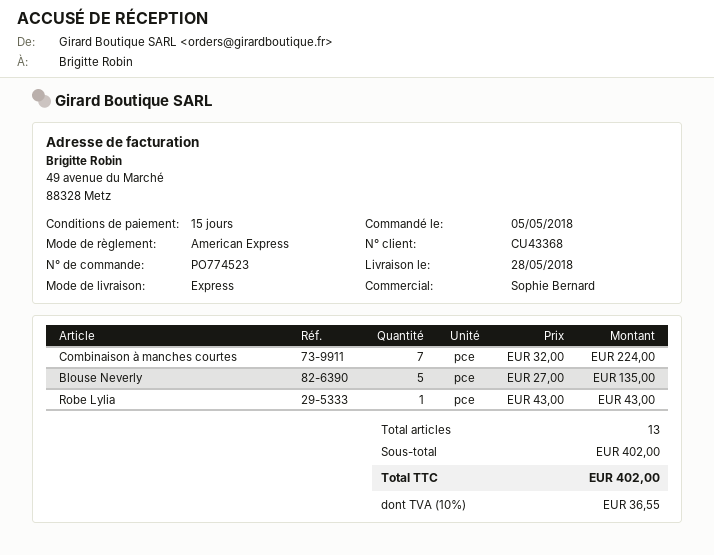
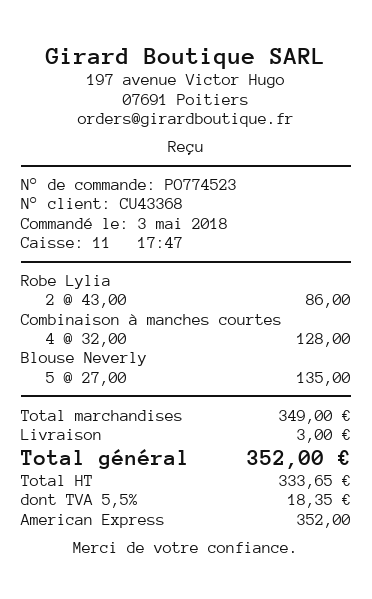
order date: 2018-05-05 -> 2018-05-03
Combinaison à manches courtes: 7 x 32.00 = 224.00 -> 4 x 32.00 = 128.00
Robe Lylia: 1 x 43.00 = 43.00 -> 2 x 43.00 = 86.00
subtotal: 402.00 -> 349.00
shipping: none -> 3.00
tax: 10% = 36.55 -> 5.5% = 18.35
total: 402.00 -> 352.00

